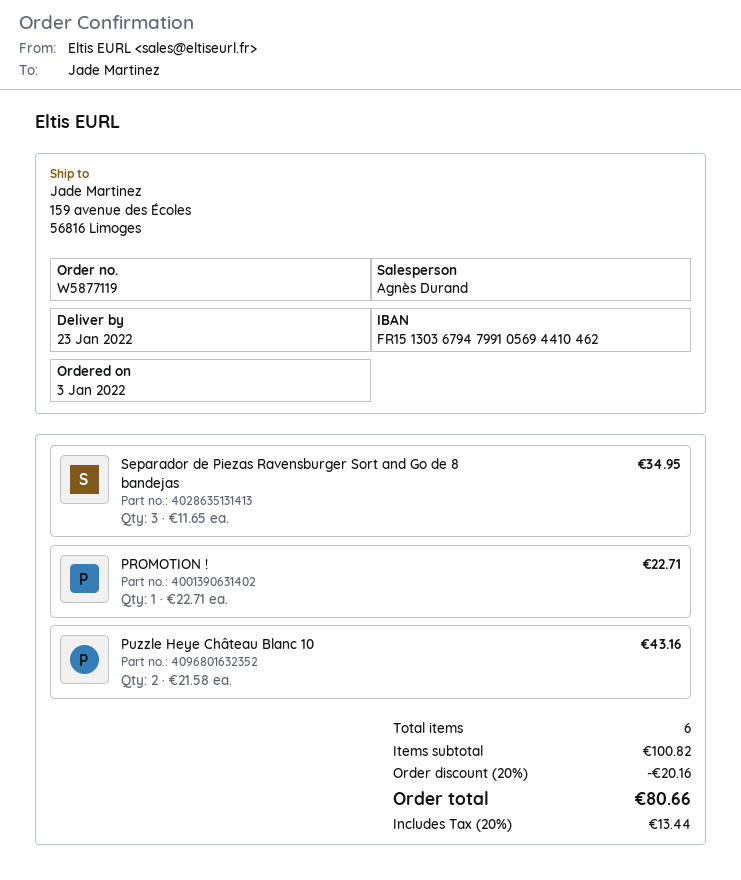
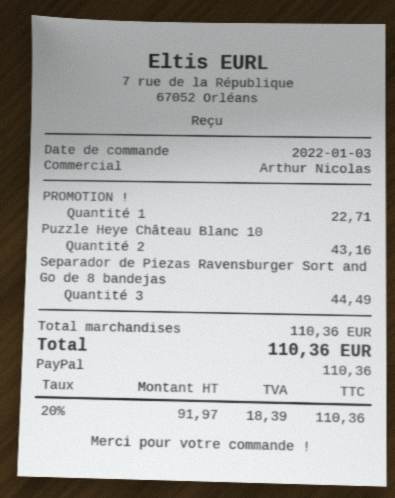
sales rep: Agnès Durand -> Arthur Nicolas
Separador de Piezas Ravensburger Sort and Go de 8 bandejas: 3 for 34.95 -> 3 for 44.49
subtotal: 100.82 -> 110.36
discount: 20% = 20.16 -> none
tax: 20% = 13.44 -> 20% = 18.39
total: 80.66 -> 110.36

